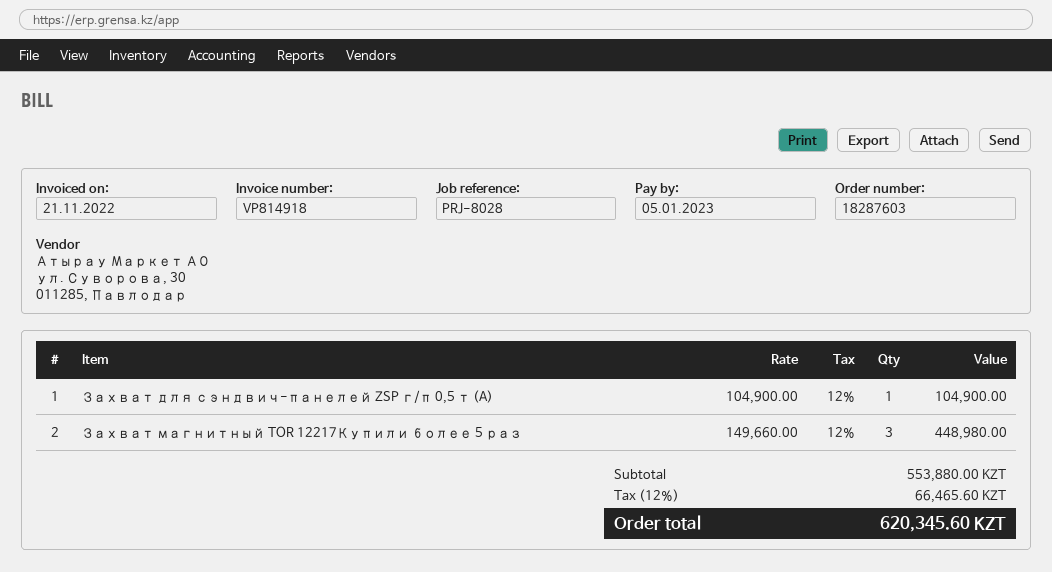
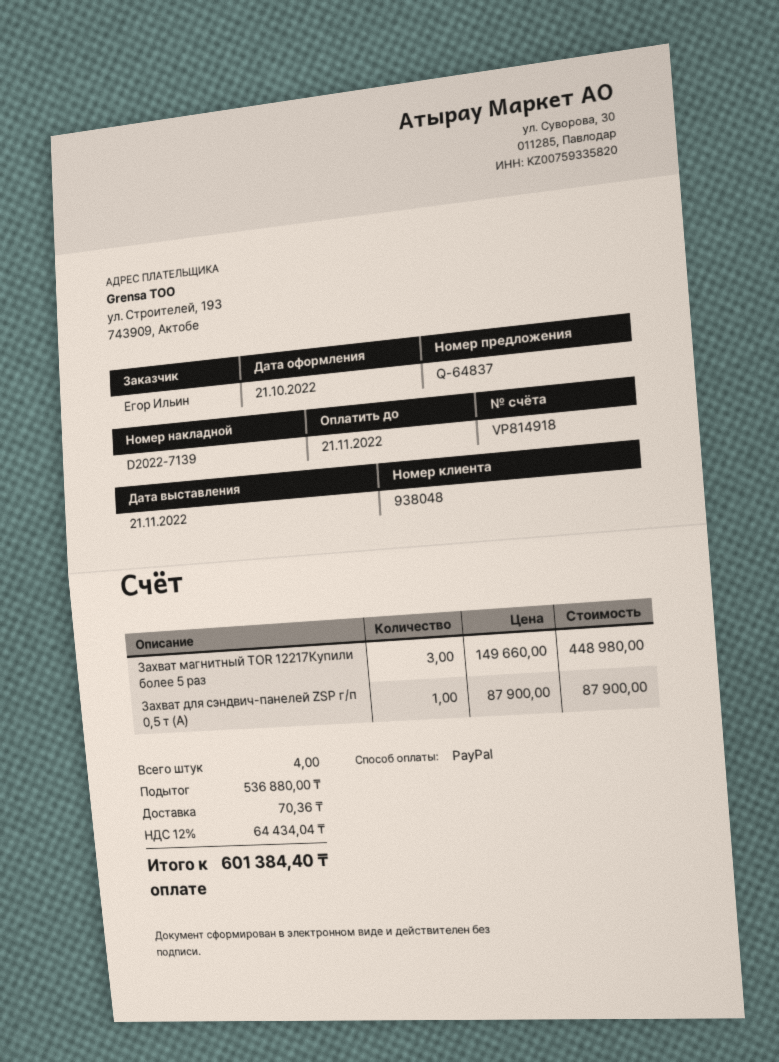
due date: 2023-01-05 -> 2022-11-21
Захват для сэндвич-панелей ZSP г/п 0,5 т (A): 1 x 104900.00 = 104900.00 -> 1 x 87900.00 = 87900.00
subtotal: 553880.00 -> 536880.00
shipping: none -> 70.36
tax: 12% = 66465.60 -> 12% = 64434.04
total: 620345.60 -> 601384.40

